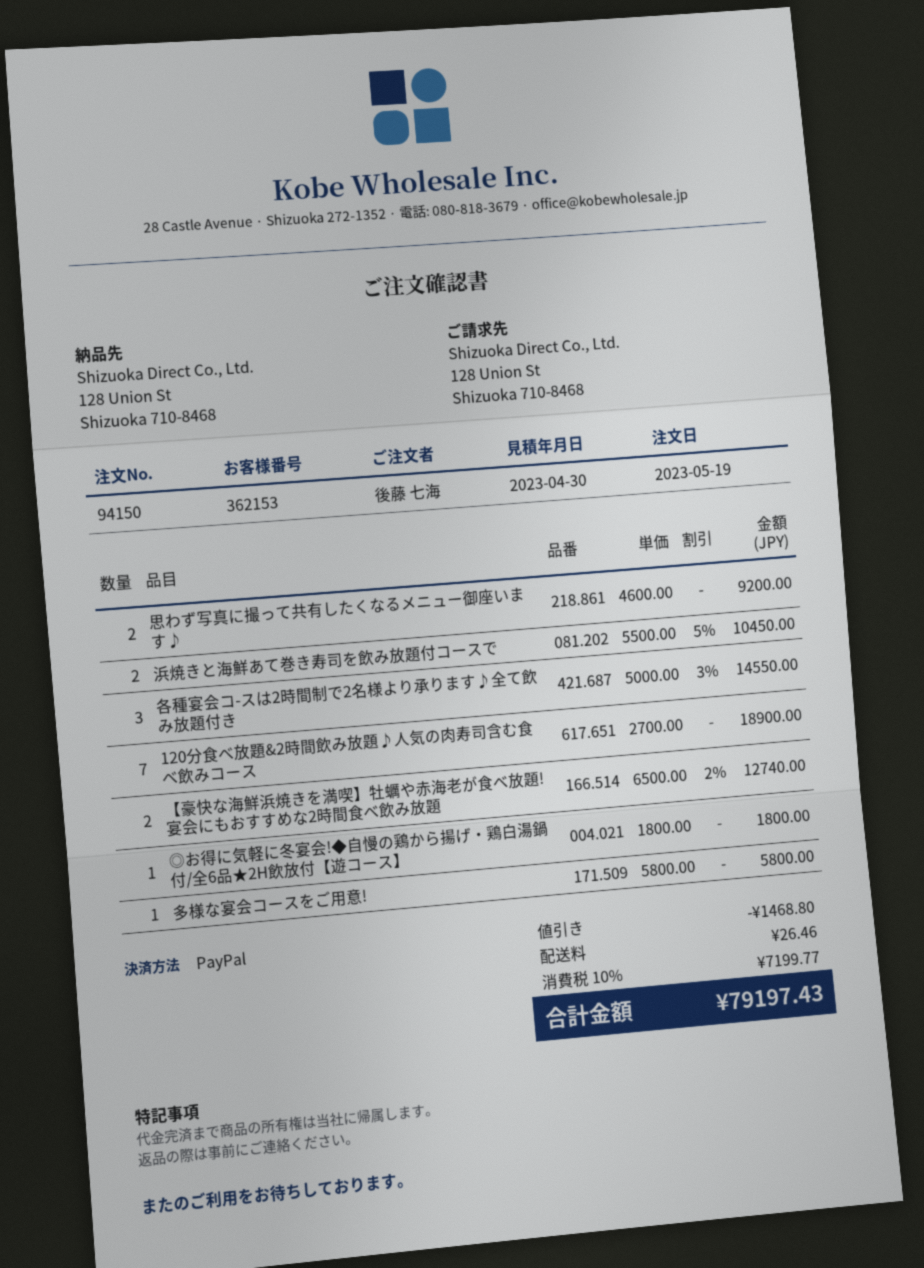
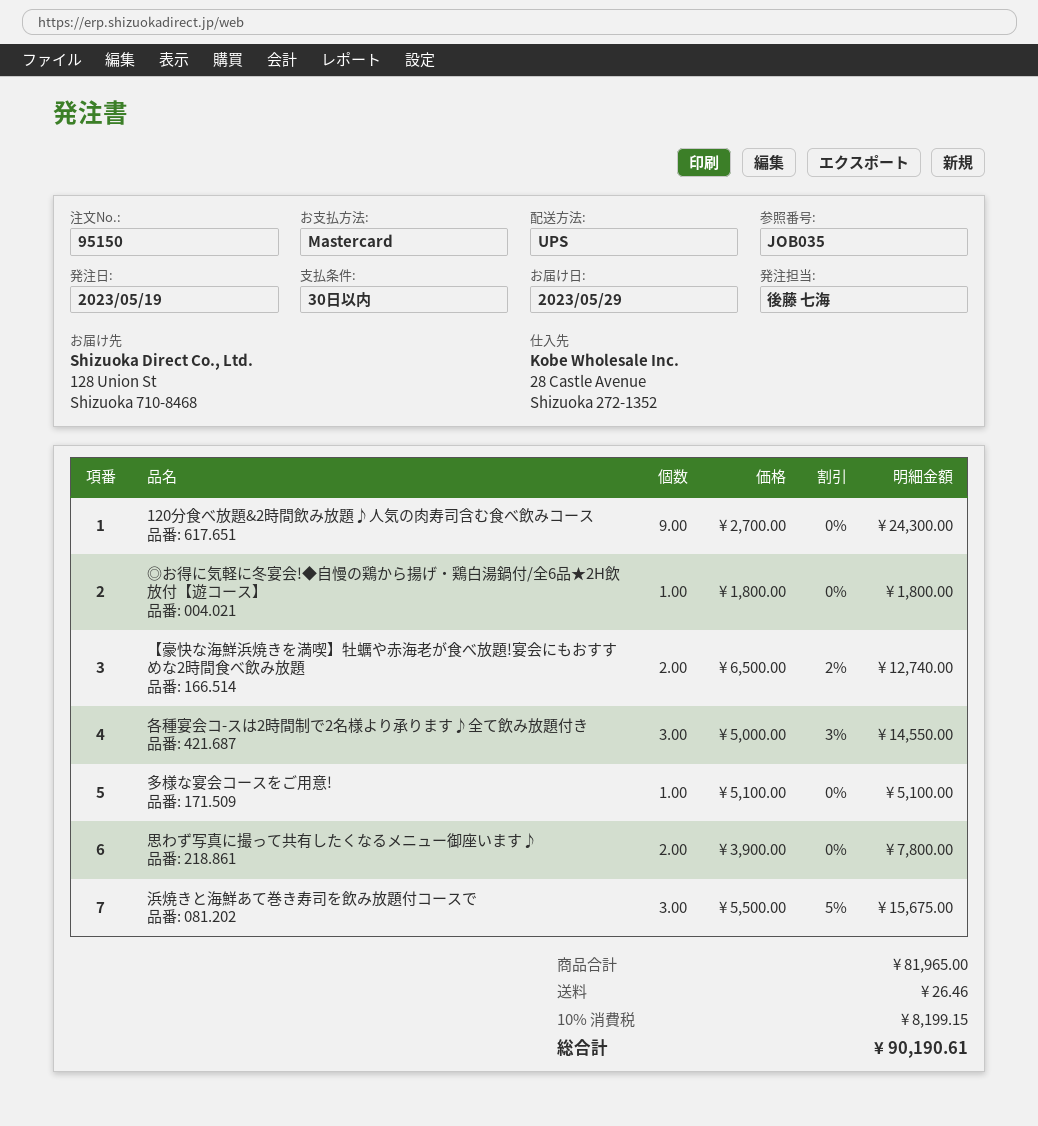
order number: 94150 -> 95150
payment method: PayPal -> Mastercard
思わず写真に撮って共有したくなるメニュー御座います♪: 2 x 4600.00 = 9200.00 -> 2 x 3900.00 = 7800.00
浜焼きと海鮮あて巻き寿司を飲み放題付コースで: 2 x 5500.00 - 5% = 10450.00 -> 3 x 5500.00 - 5% = 15675.00
120分食べ放題&2時間飲み放題♪人気の肉寿司含む食べ飲みコース: 7 x 2700.00 = 18900.00 -> 9 x 2700.00 = 24300.00
多様な宴会コースをご用意!: 1 x 5800.00 = 5800.00 -> 1 x 5100.00 = 5100.00
discount: 1468.80 -> none
tax: 10% = 7199.77 -> 10% = 8199.15
total: 79197.43 -> 90190.61

